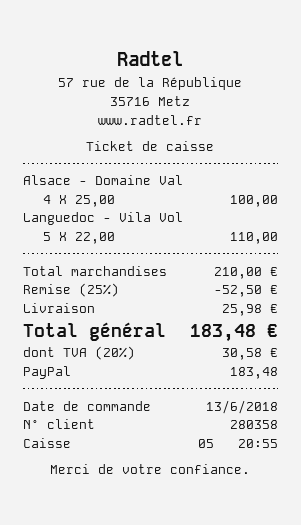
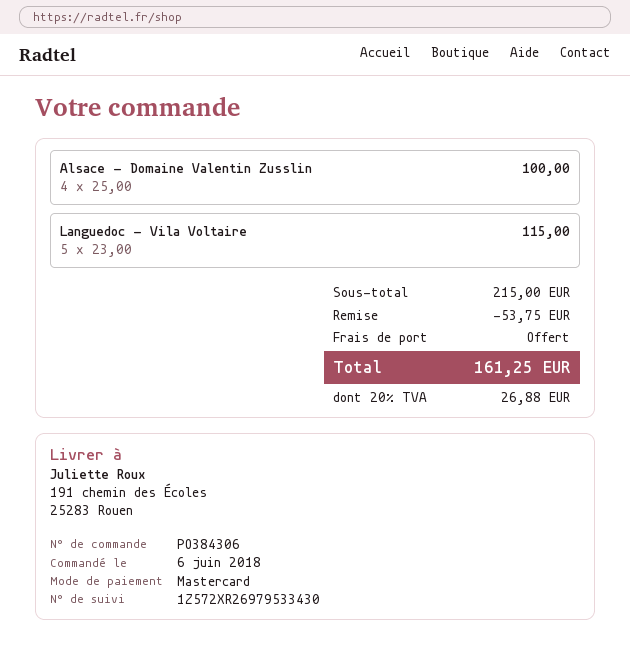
order date: 2018-06-13 -> 2018-06-06
payment method: PayPal -> Mastercard
Languedoc - Vila Vol: 5 x 22.00 = 110.00 -> 5 x 23.00 = 115.00
subtotal: 210.00 -> 215.00
discount: 52.50 -> 53.75
shipping: 25.98 -> 0.00
tax: 20% = 30.58 -> 20% = 26.88
total: 183.48 -> 161.25

